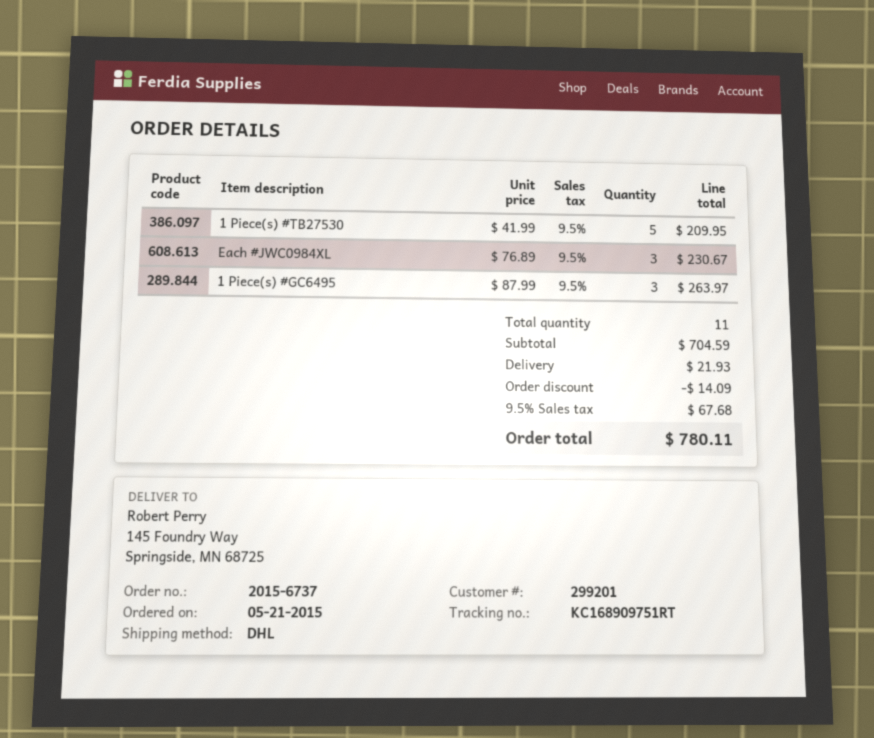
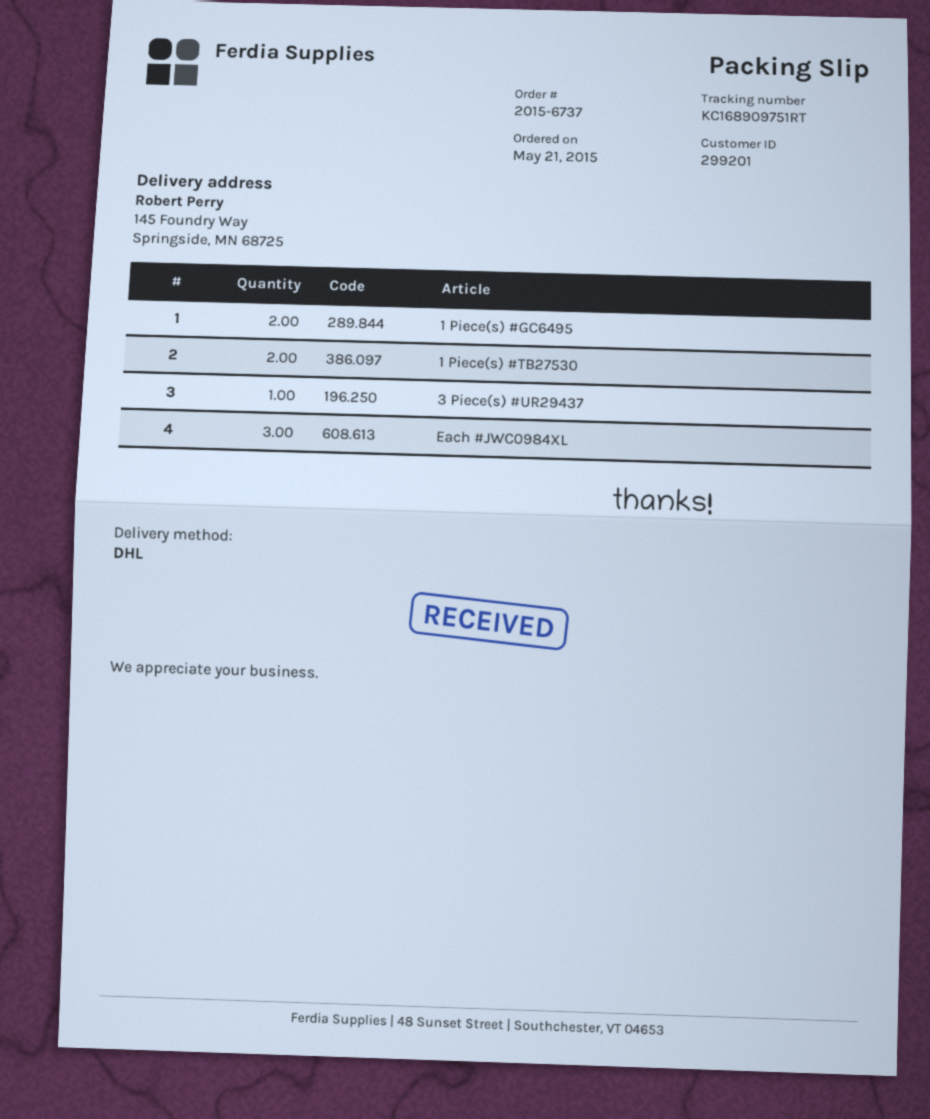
1 Piece(s) #TB27530: 5 -> 2
1 Piece(s) #GC6495: 3 -> 2
3 Piece(s) #UR29437: none -> 1

